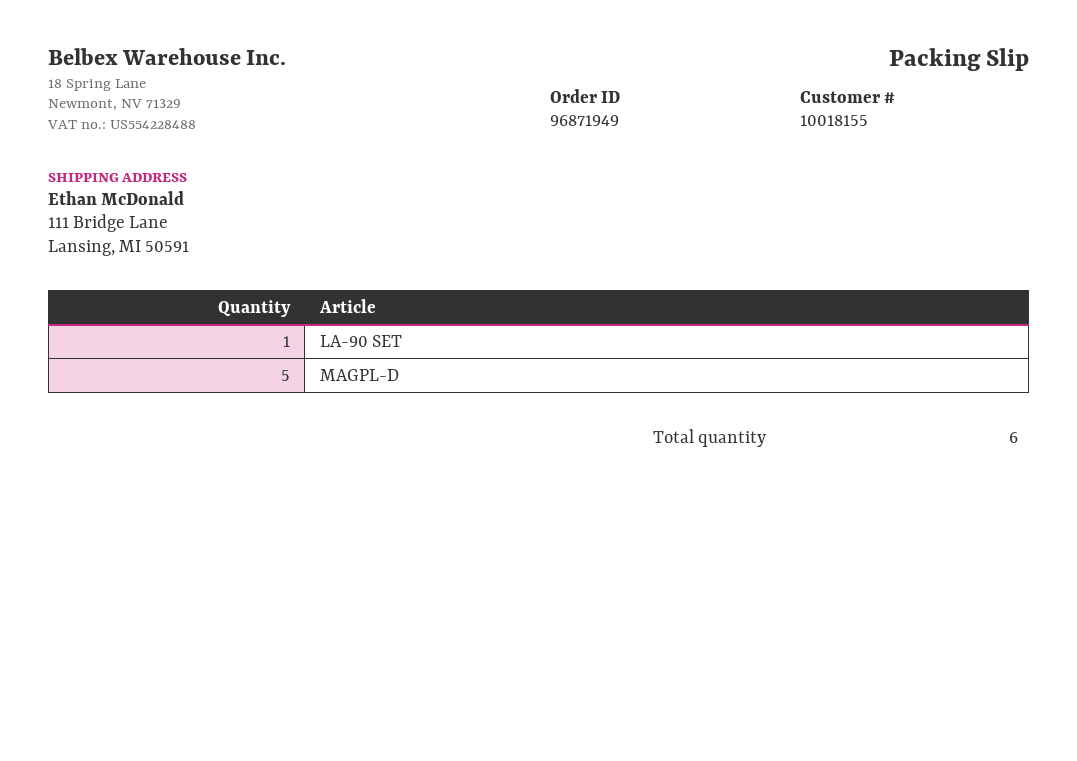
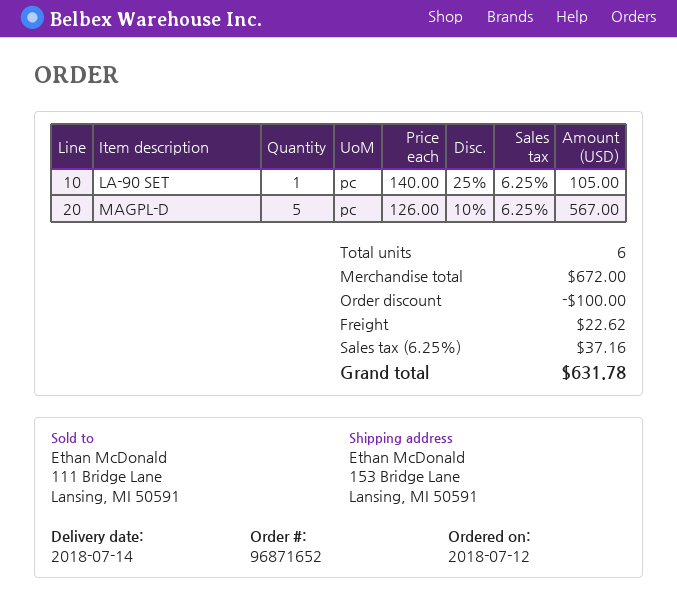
order number: 96871949 -> 96871652
ship to: 111 Bridge Lane, Lansing, MI 50591 -> 153 Bridge Lane, Lansing, MI 50591

